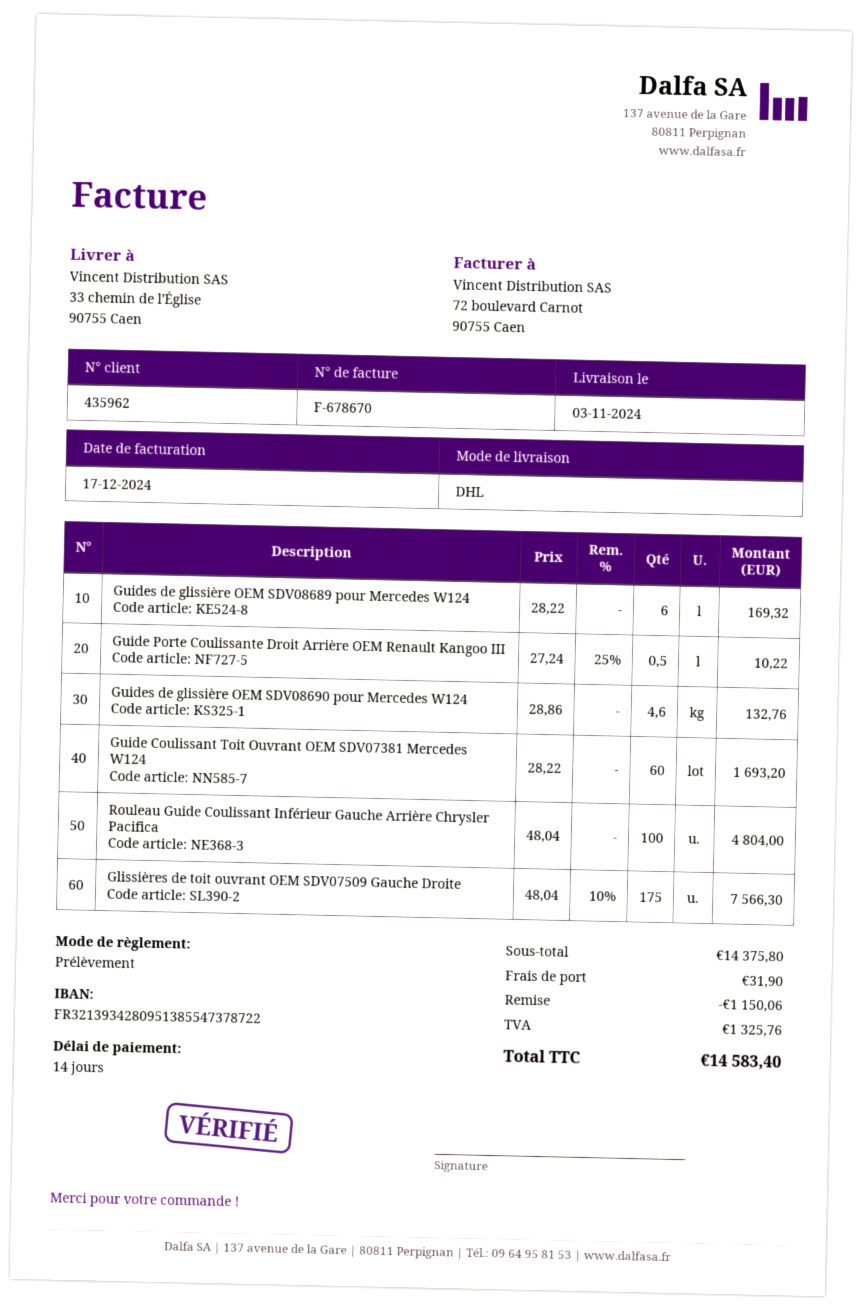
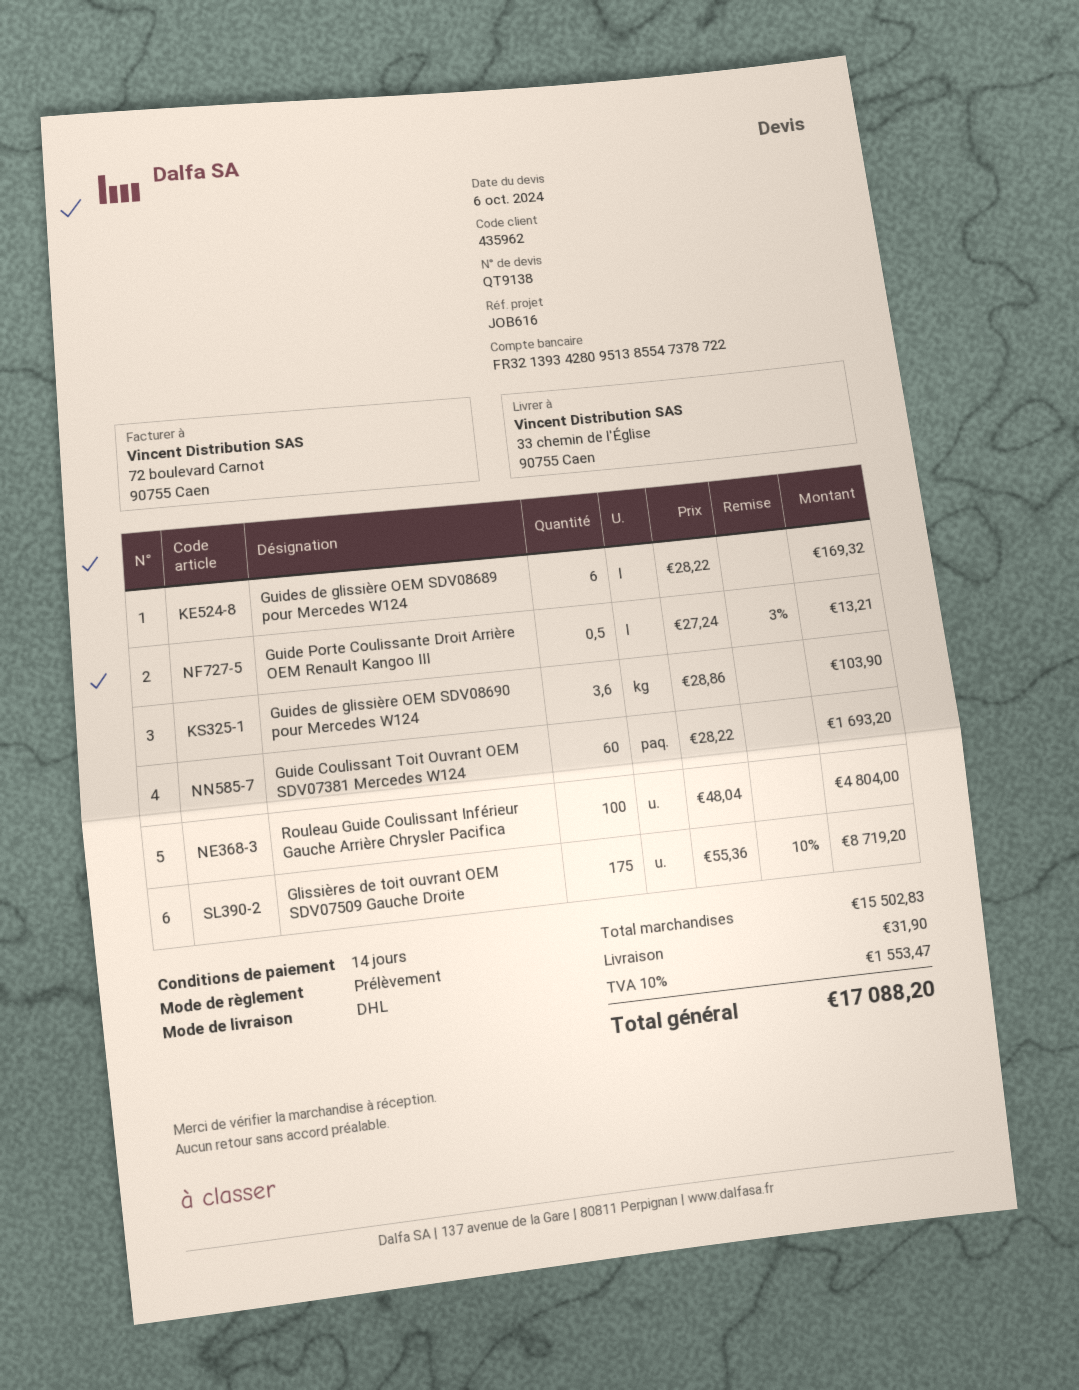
Guide Porte Coulissante Droit Arrière OEM Renault Kangoo III: 0.5 x 27.24 - 25% = 10.22 -> 0.5 x 27.24 - 3% = 13.21
Guides de glissière OEM SDV08690 pour Mercedes W124: 4.6 x 28.86 = 132.76 -> 3.6 x 28.86 = 103.90
Glissières de toit ouvrant OEM SDV07509 Gauche Droite: 175 x 48.04 - 10% = 7566.30 -> 175 x 55.36 - 10% = 8719.20
subtotal: 14375.80 -> 15502.83
discount: 1150.06 -> none
tax: 1325.76 -> 1553.47
total: 14583.40 -> 17088.20

